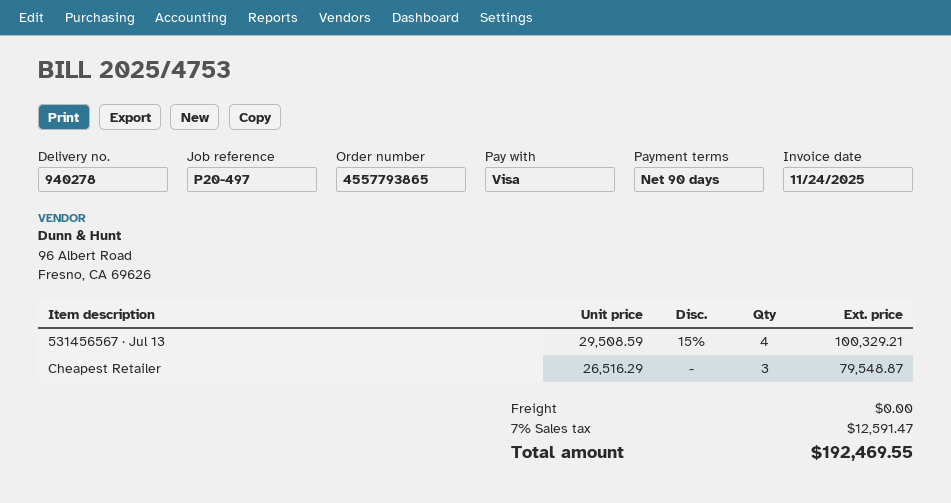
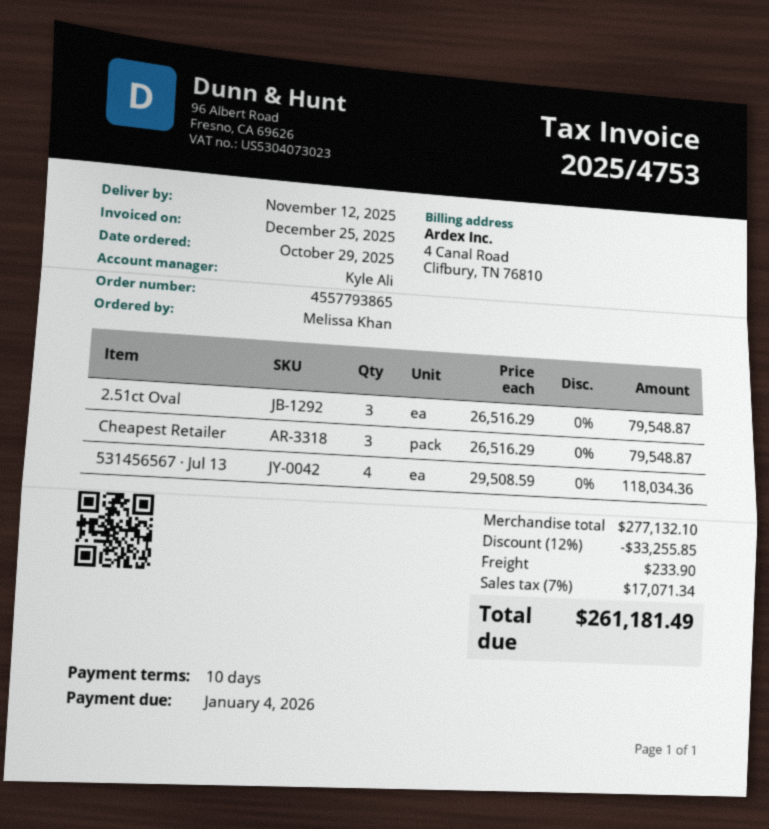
invoice date: 2025-11-24 -> 2025-12-25
payment terms: 90 days -> 10 days
531456567 · Jul 13: 4 x 29508.59 - 15% = 100329.21 -> 4 x 29508.59 = 118034.36
2.51ct Oval: none -> 3 x 26516.29 = 79548.87
discount: none -> 12% = 33255.85
shipping: 0.00 -> 233.90
tax: 7% = 12591.47 -> 7% = 17071.34
total: 192469.55 -> 261181.49

